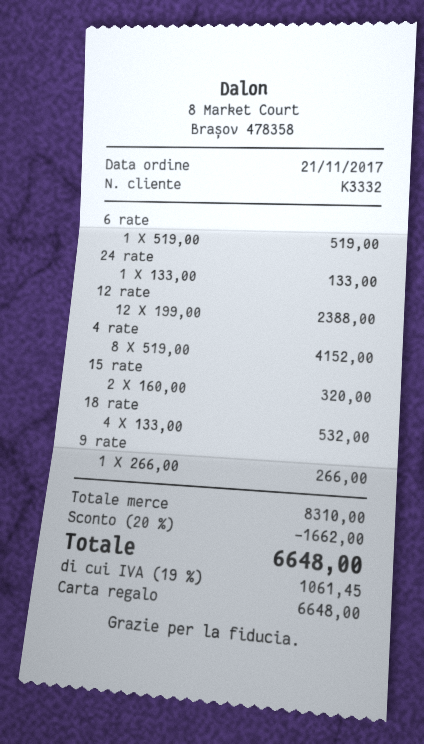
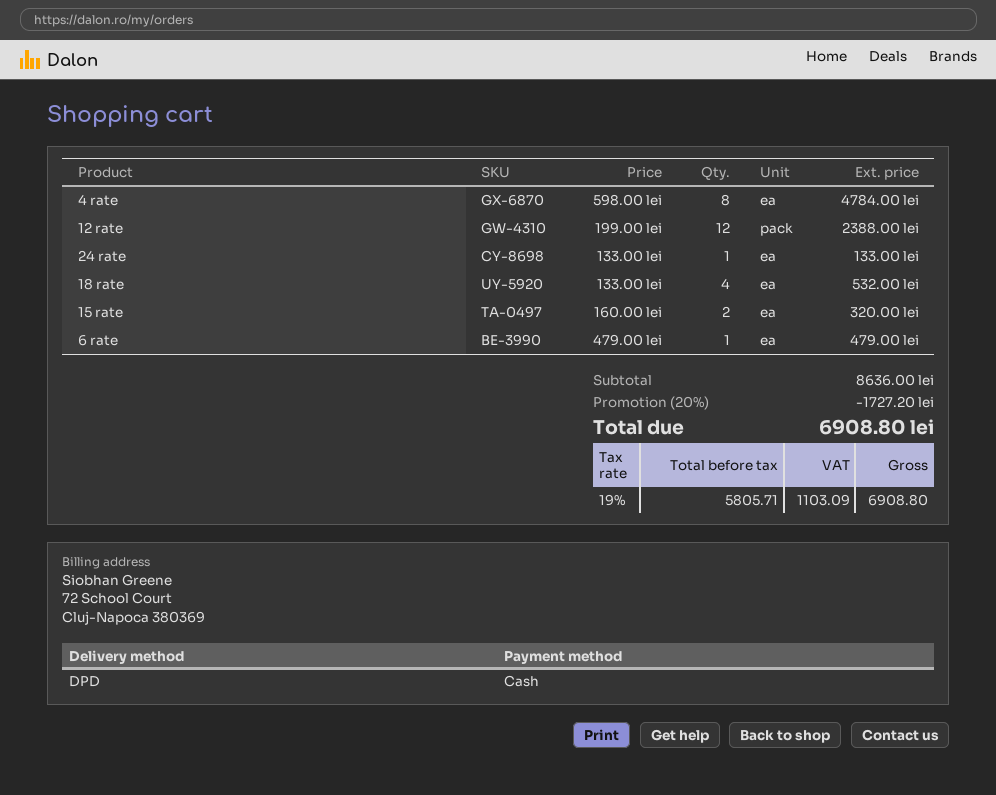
payment method: gift card -> cash
6 rate: 1 x 519.00 = 519.00 -> 1 x 479.00 = 479.00
4 rate: 8 x 519.00 = 4152.00 -> 8 x 598.00 = 4784.00
9 rate: 1 x 266.00 = 266.00 -> none
subtotal: 8310.00 -> 8636.00
discount: 20% = 1662.00 -> 20% = 1727.20
tax: 19% = 1061.45 -> 19% = 1103.09
total: 6648.00 -> 6908.80

